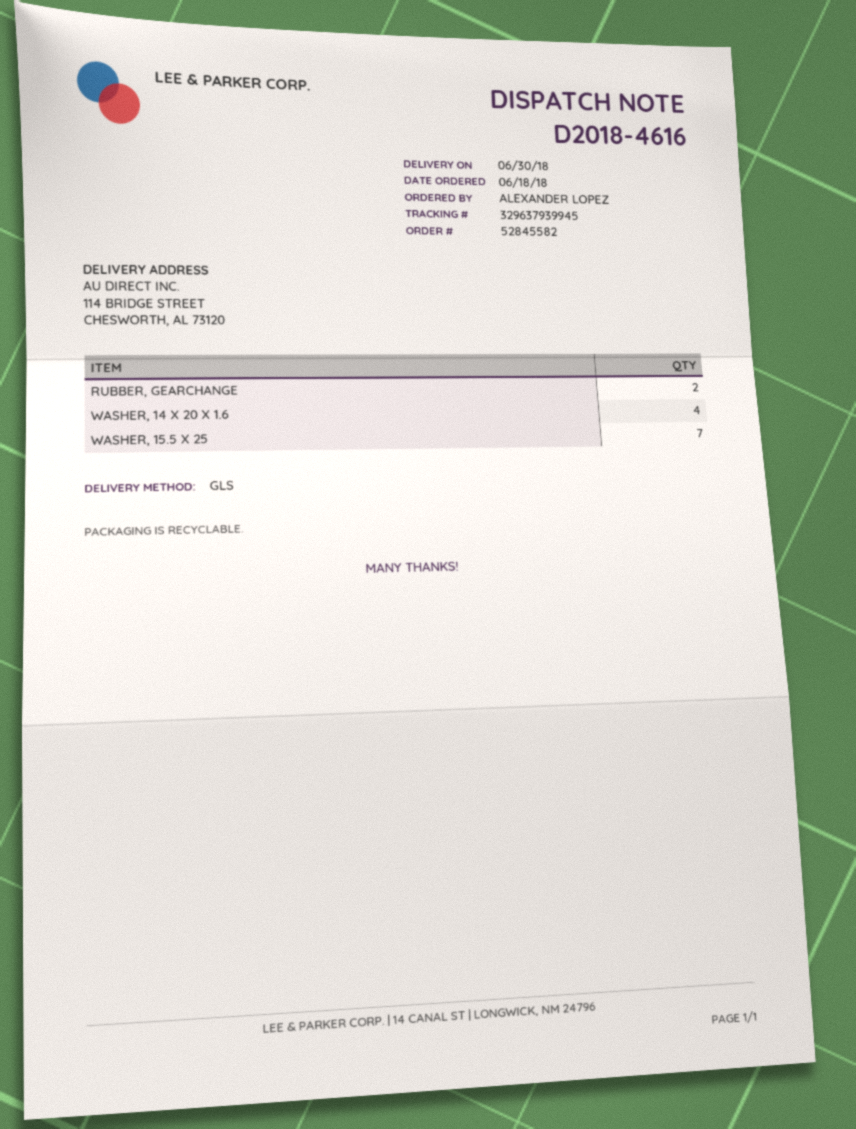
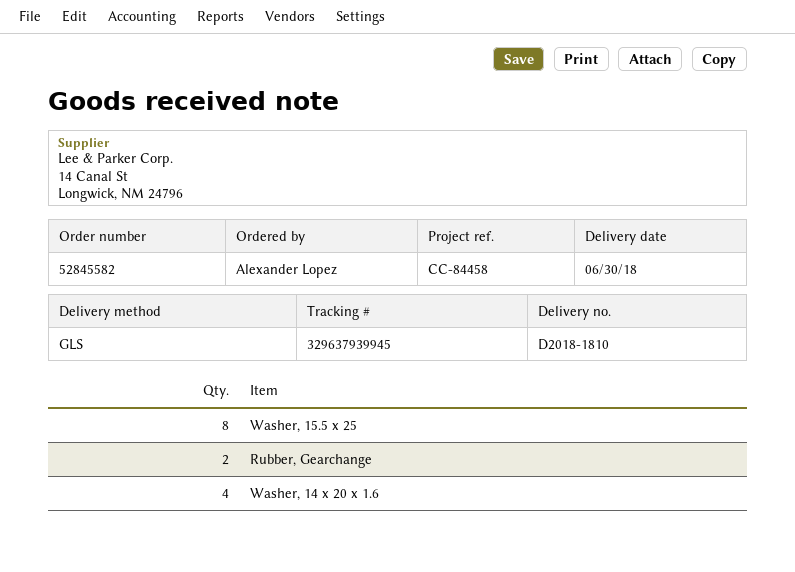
delivery note number: D2018-4616 -> D2018-1810
WASHER, 15.5 X 25: 7 -> 8

